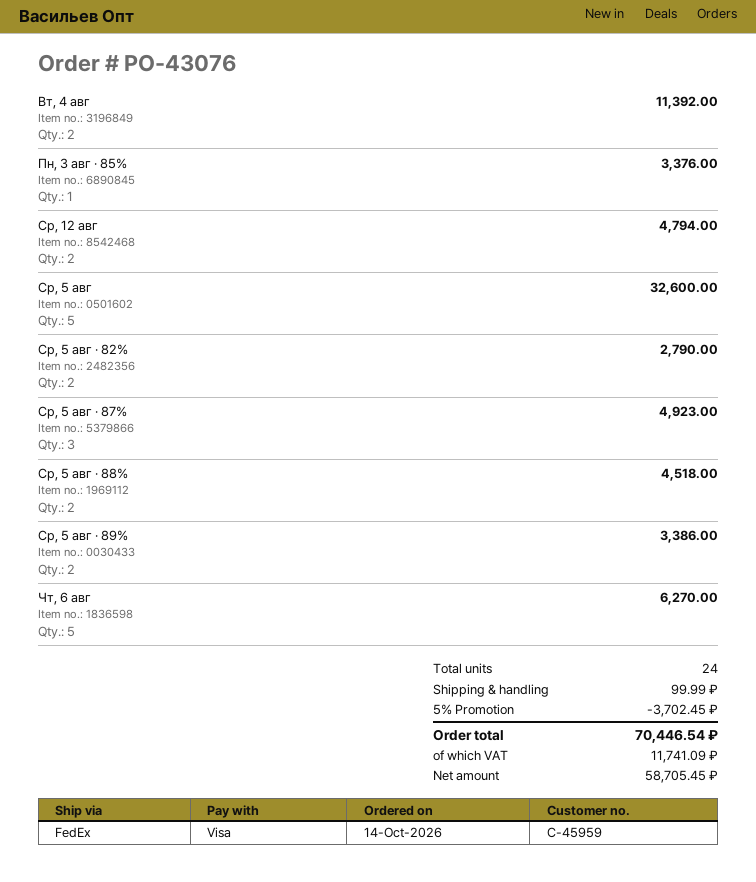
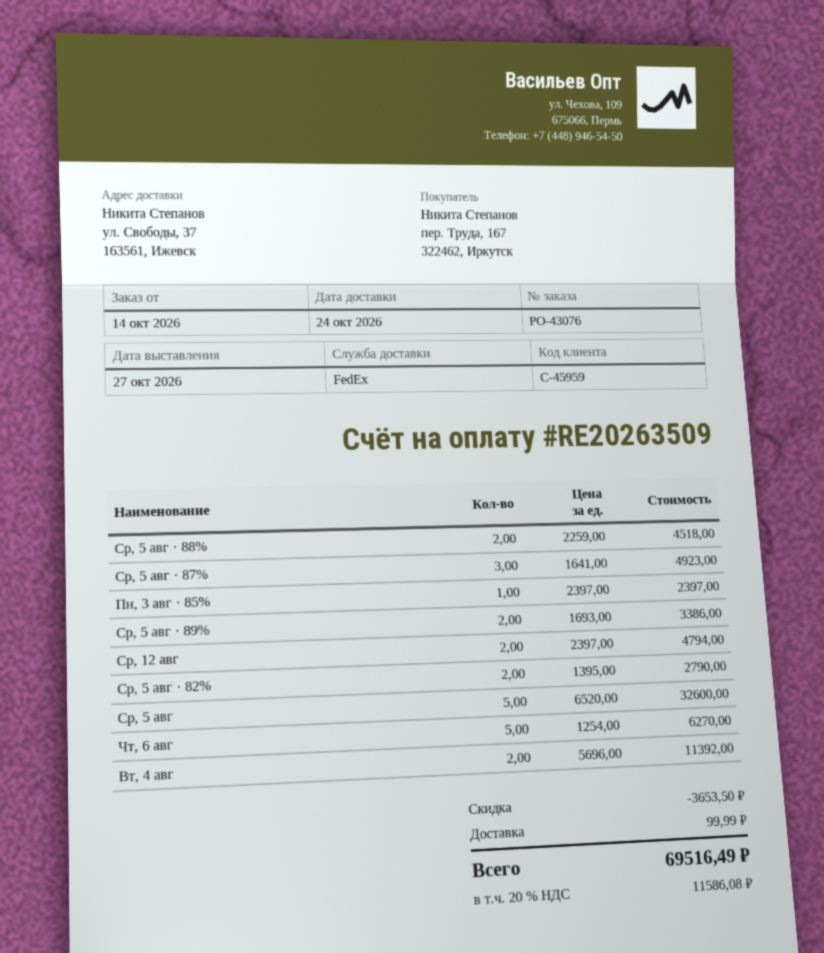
Пн, 3 авг · 85%: 1 for 3376.00 -> 1 for 2397.00
discount: 3702.45 -> 3653.50
tax: 11741.09 -> 11586.08
total: 70446.54 -> 69516.49

